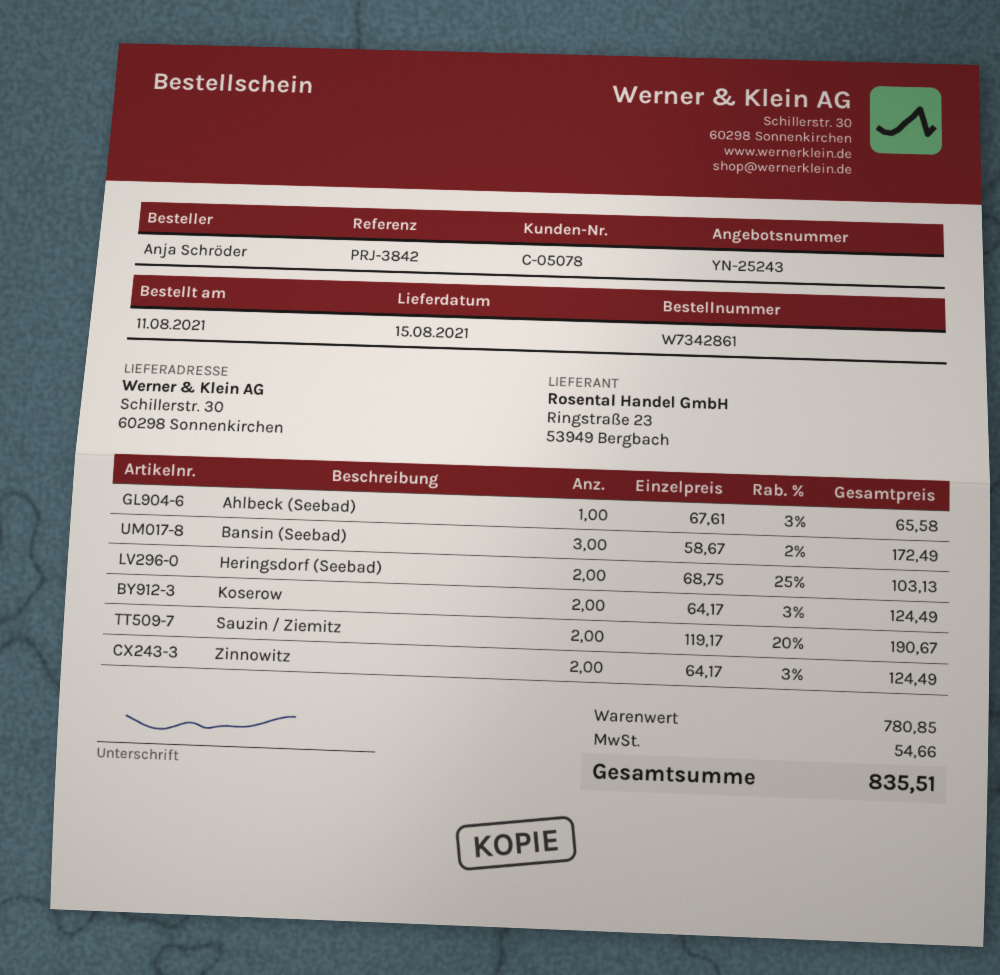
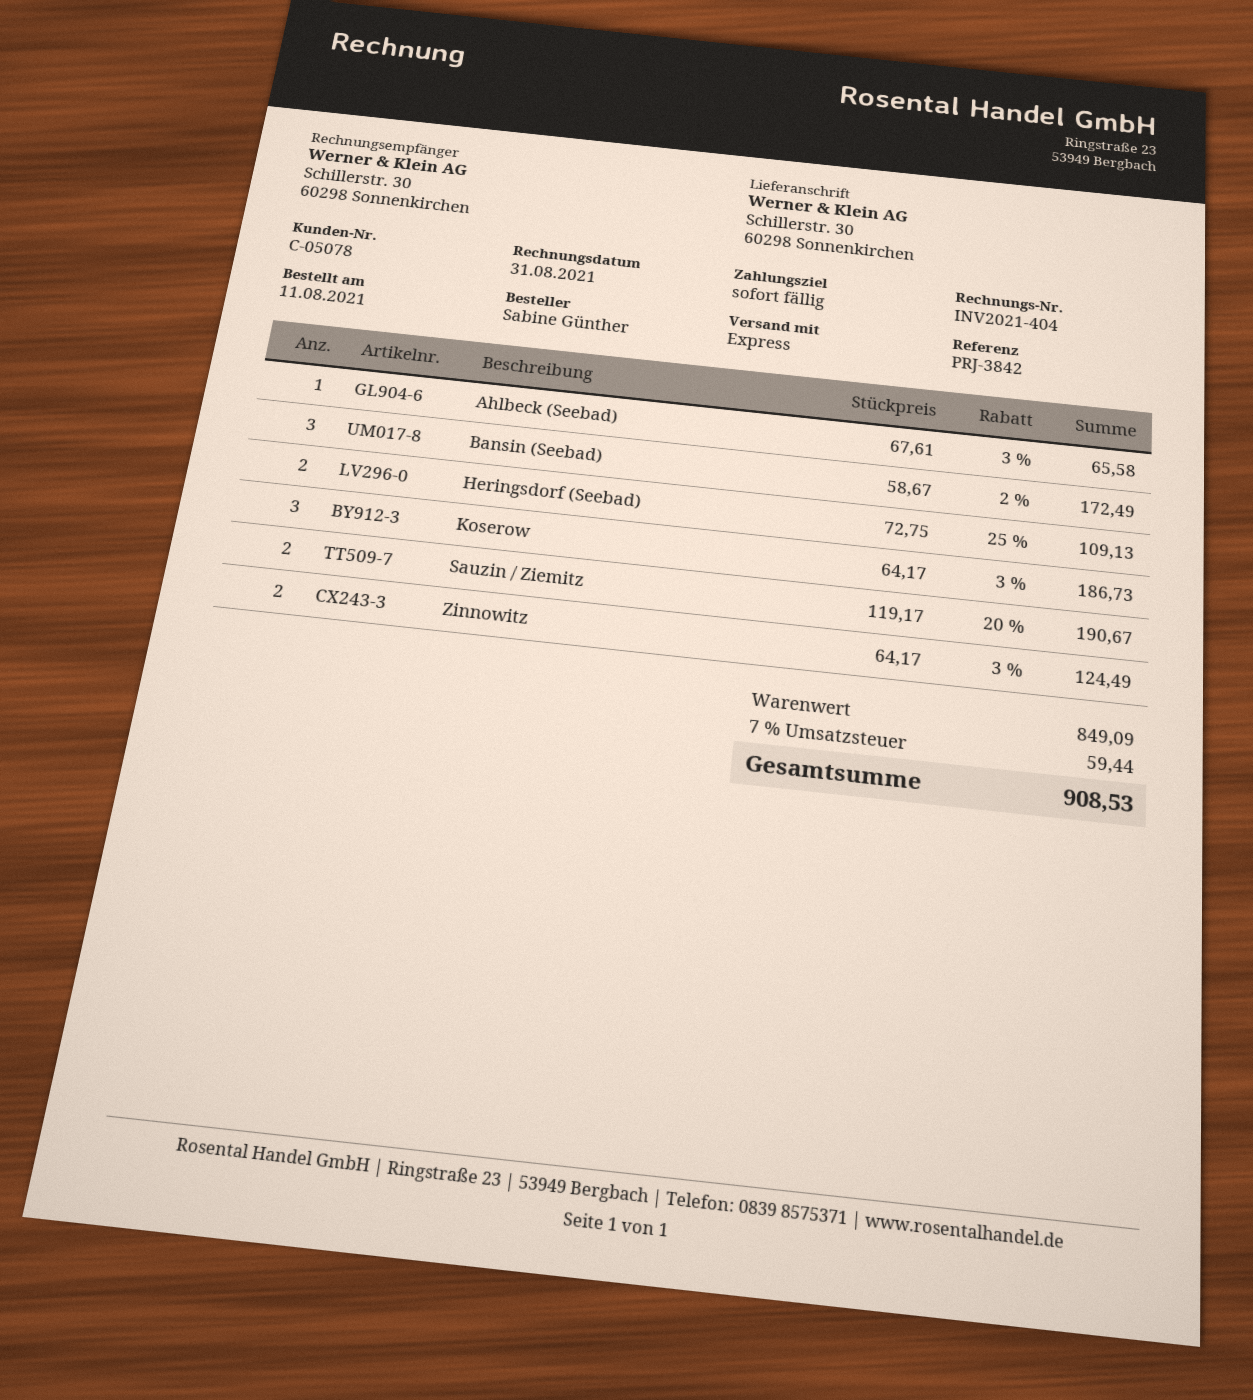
ordered by: Anja Schröder -> Sabine Günther
Heringsdorf (Seebad): 2 x 68.75 - 25% = 103.13 -> 2 x 72.75 - 25% = 109.13
Koserow: 2 x 64.17 - 3% = 124.49 -> 3 x 64.17 - 3% = 186.73
subtotal: 780.85 -> 849.09
tax: 54.66 -> 59.44
total: 835.51 -> 908.53

